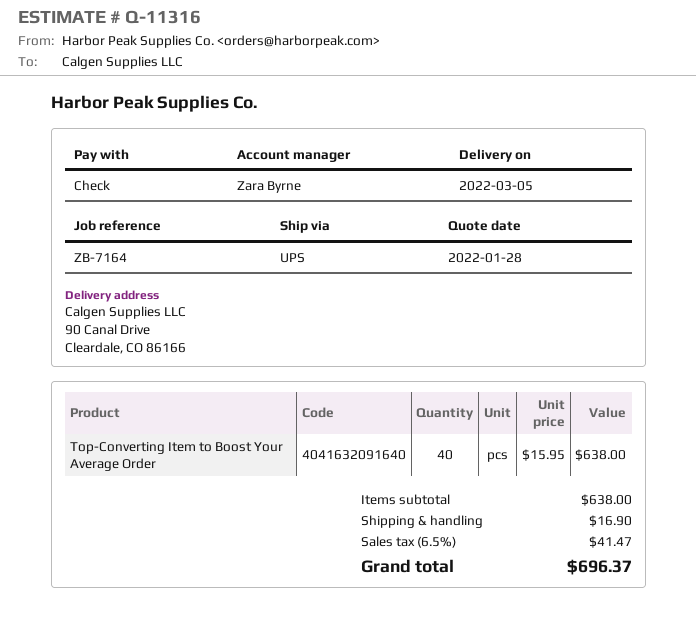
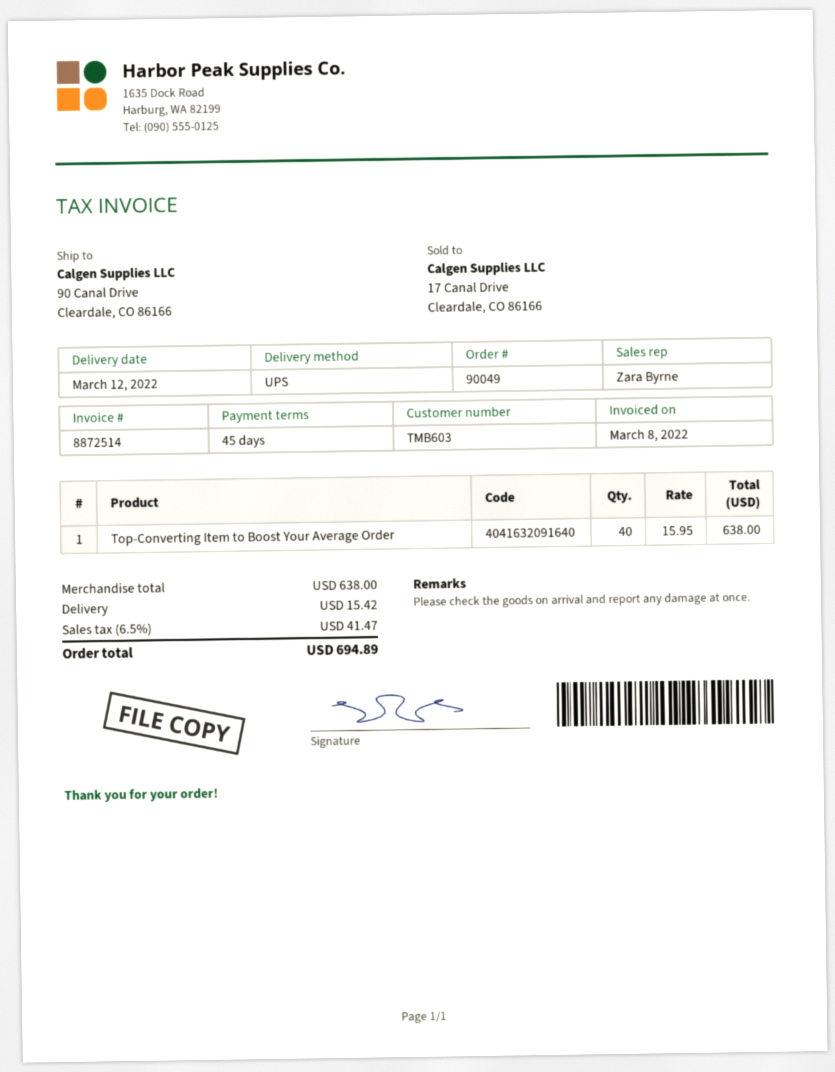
delivery date: 2022-03-05 -> 2022-03-12
shipping: 16.90 -> 15.42
total: 696.37 -> 694.89

